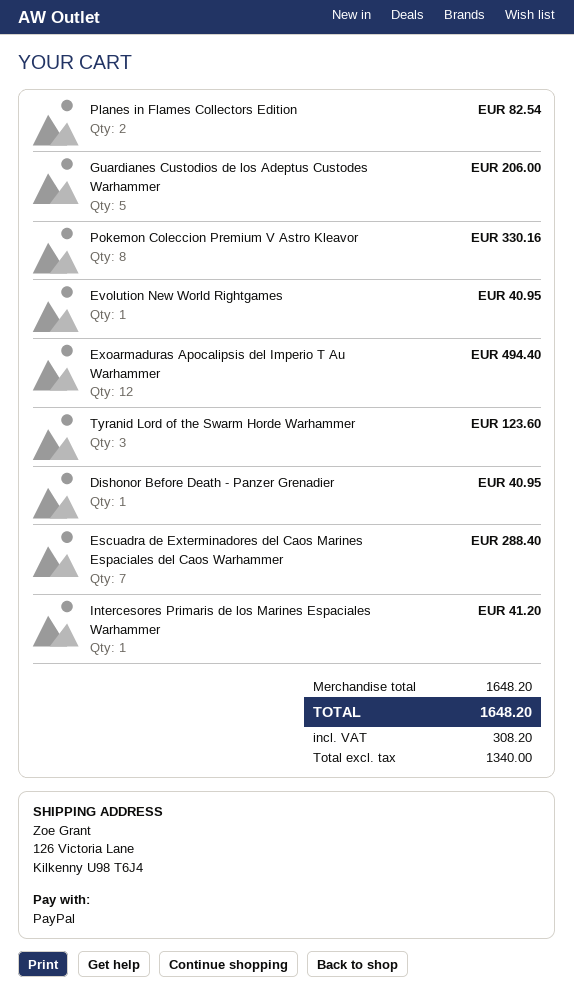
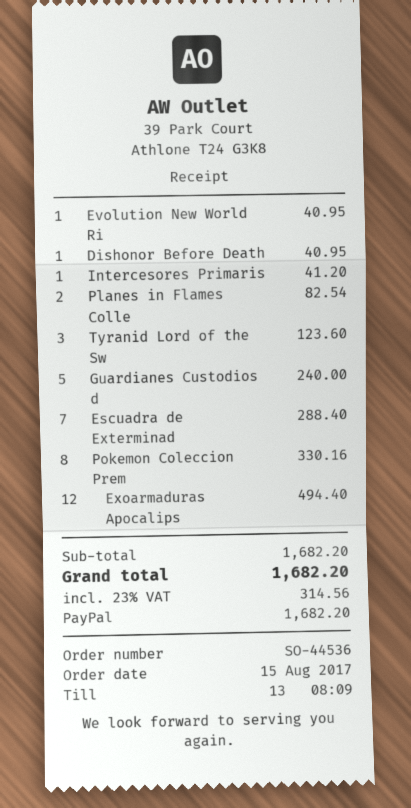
Guardianes Custodios de los Adeptus Custodes Warhammer: 5 for 206.00 -> 5 for 240.00
subtotal: 1648.20 -> 1682.20
tax: 308.20 -> 314.56
total: 1648.20 -> 1682.20

